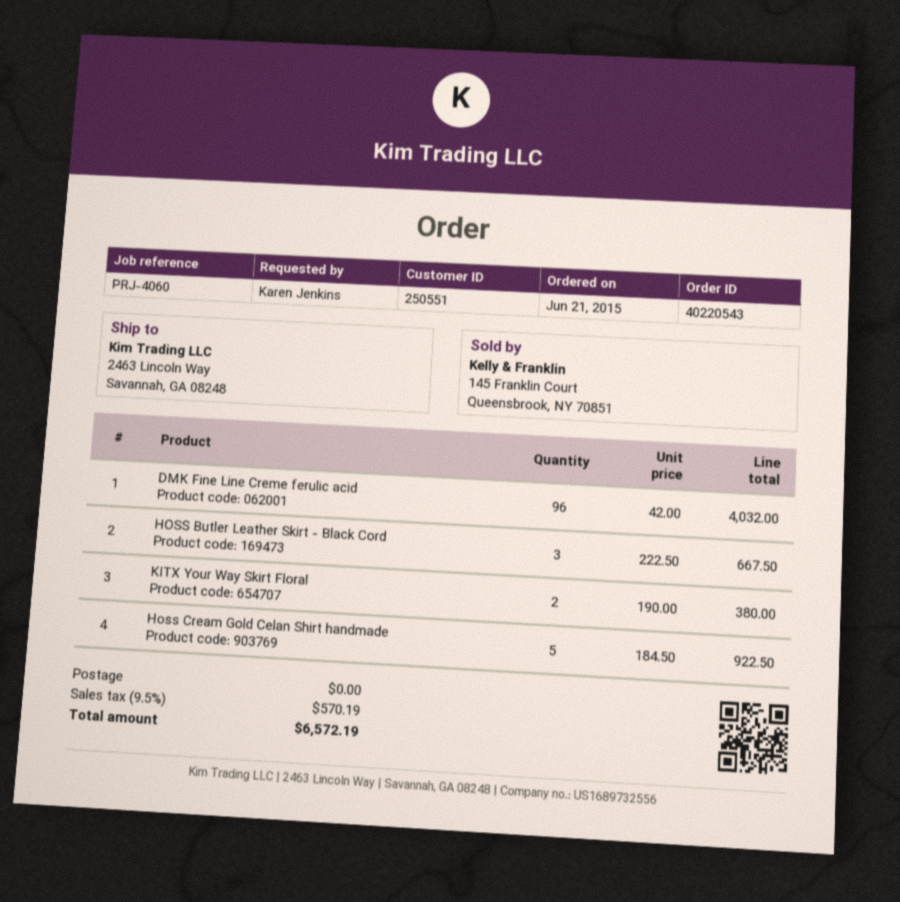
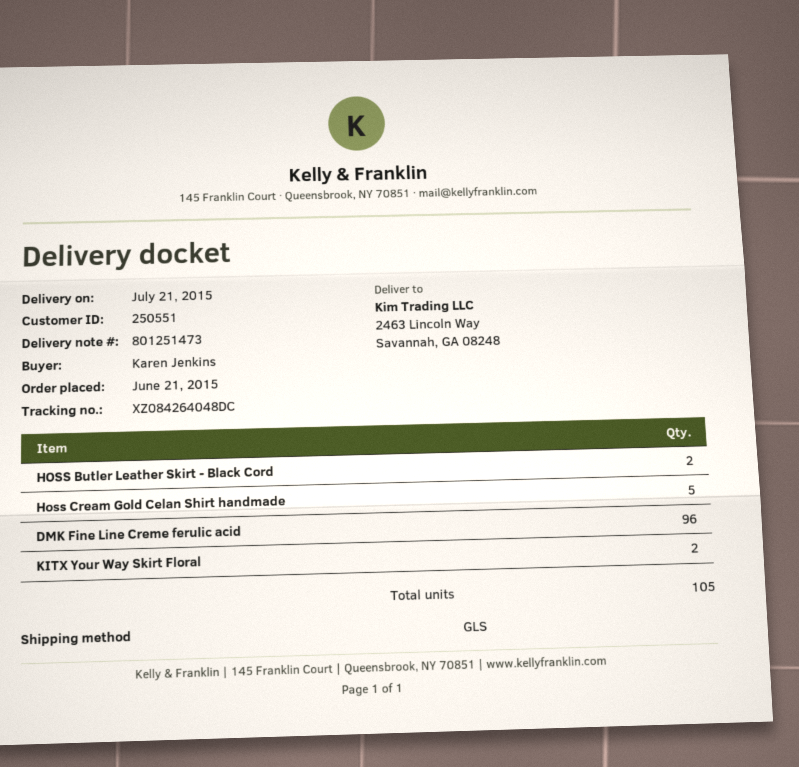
HOSS Butler Leather Skirt - Black Cord: 3 -> 2

